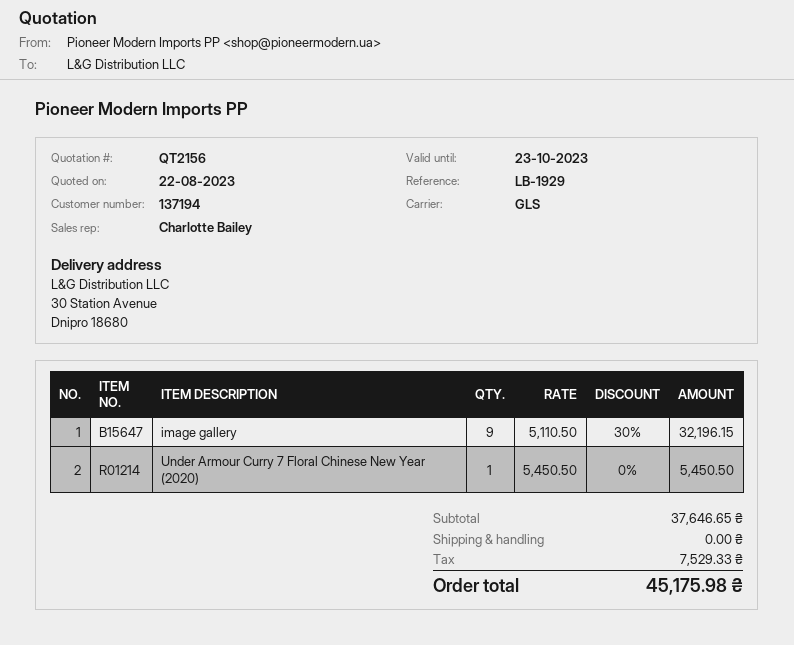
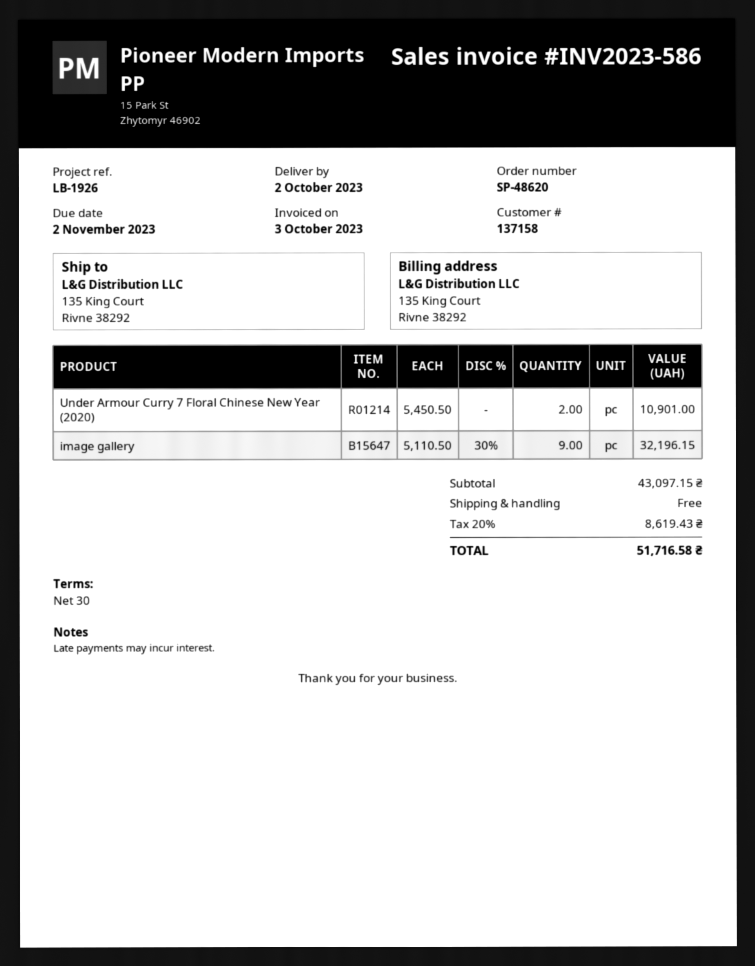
customer number: 137194 -> 137158
reference: LB-1929 -> LB-1926
ship to: 30 Station Avenue, Dnipro 18680 -> 135 King Court, Rivne 38292
Under Armour Curry 7 Floral Chinese New Year (2020): 1 x 5450.50 = 5450.50 -> 2 x 5450.50 = 10901.00
subtotal: 37646.65 -> 43097.15
tax: 7529.33 -> 8619.43
total: 45175.98 -> 51716.58

